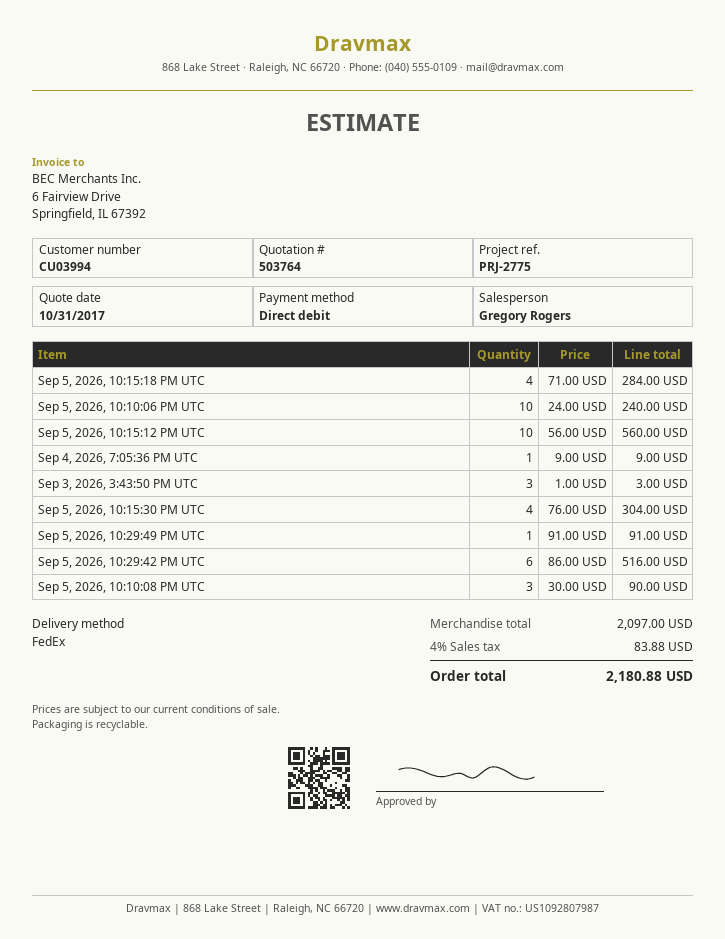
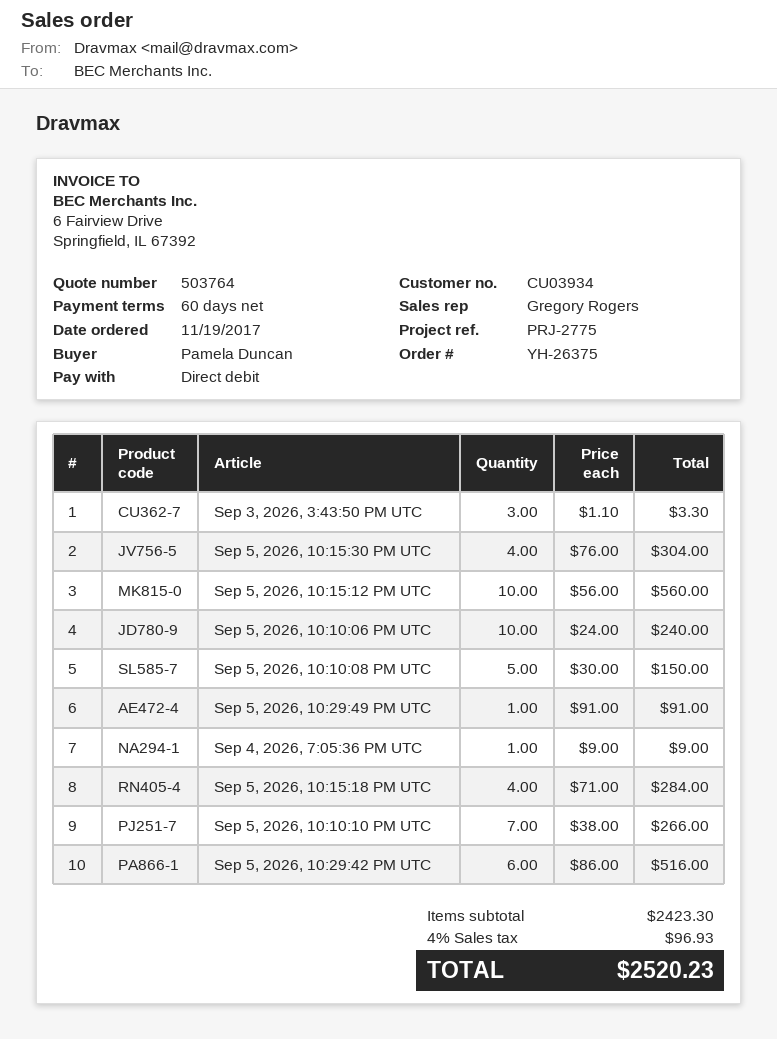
customer number: CU03994 -> CU03934
Sep 3, 2026, 3:43:50 PM UTC: 3 x 1.00 = 3.00 -> 3 x 1.10 = 3.30
Sep 5, 2026, 10:10:08 PM UTC: 3 x 30.00 = 90.00 -> 5 x 30.00 = 150.00
Sep 5, 2026, 10:10:10 PM UTC: none -> 7 x 38.00 = 266.00
subtotal: 2097.00 -> 2423.30
tax: 4% = 83.88 -> 4% = 96.93
total: 2180.88 -> 2520.23

